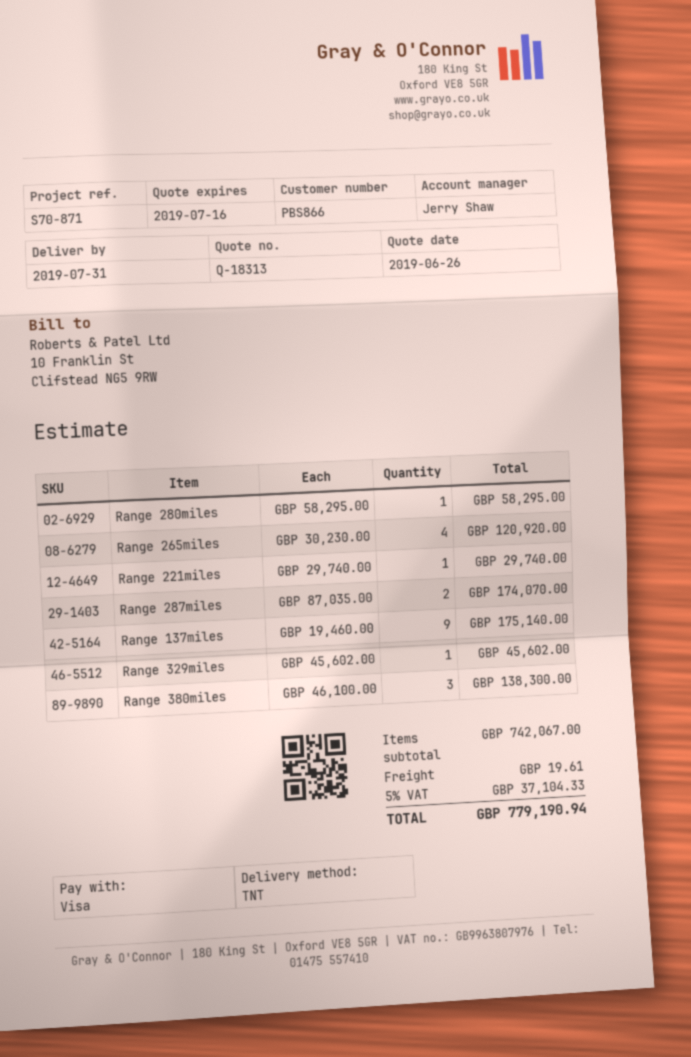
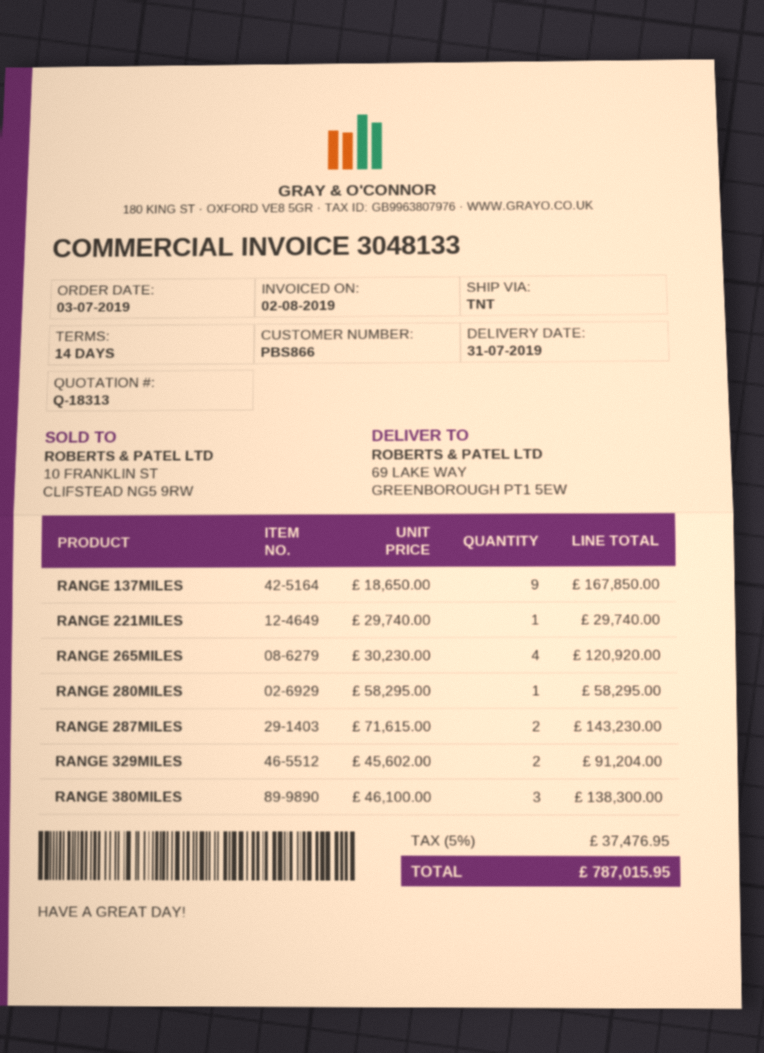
Range 287miles: 2 x 87035.00 = 174070.00 -> 2 x 71615.00 = 143230.00
Range 137miles: 9 x 19460.00 = 175140.00 -> 9 x 18650.00 = 167850.00
Range 329miles: 1 x 45602.00 = 45602.00 -> 2 x 45602.00 = 91204.00
shipping: 19.61 -> none
tax: 5% = 37104.33 -> 5% = 37476.95
total: 779190.94 -> 787015.95

